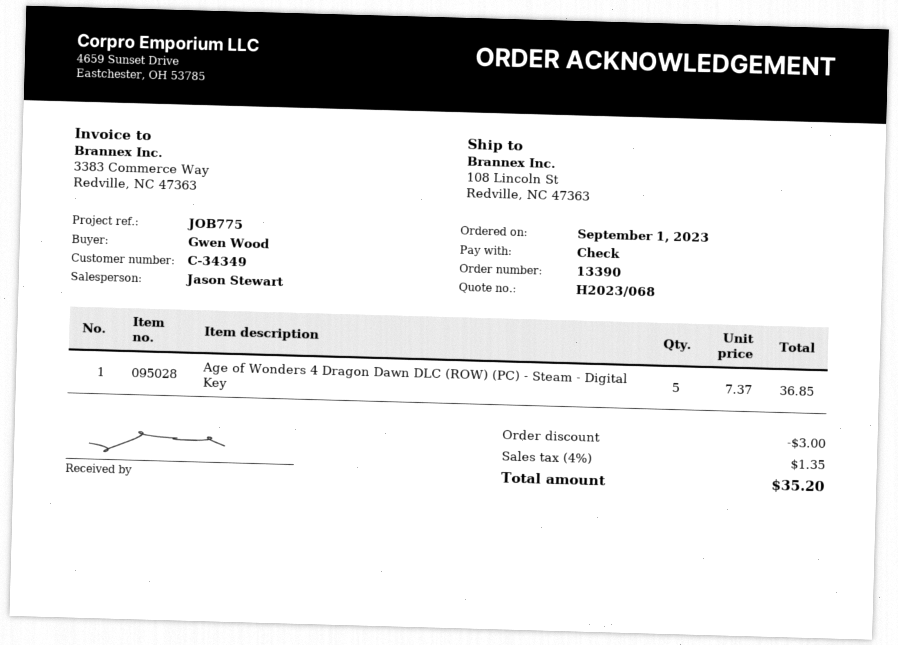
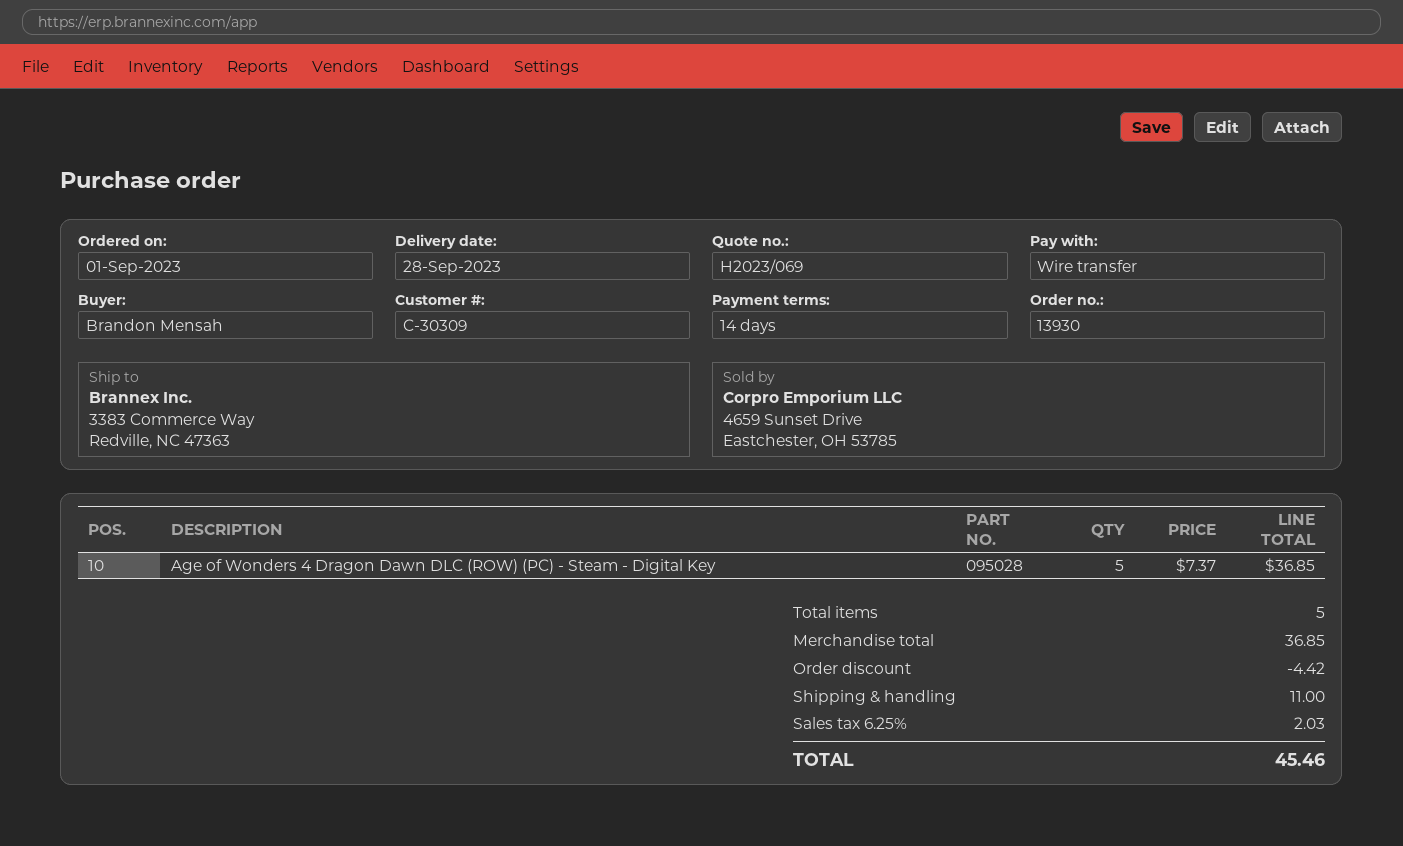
quote number: H2023/068 -> H2023/069
order number: 13390 -> 13930
customer number: C-34349 -> C-30309
ordered by: Gwen Wood -> Brandon Mensah
payment method: cheque -> bank transfer
ship to: 108 Lincoln St, Redville, NC 47363 -> 3383 Commerce Way, Redville, NC 47363
discount: 3.00 -> 4.42
shipping: none -> 11.00
tax: 4% = 1.35 -> 6.25% = 2.03
total: 35.20 -> 45.46

